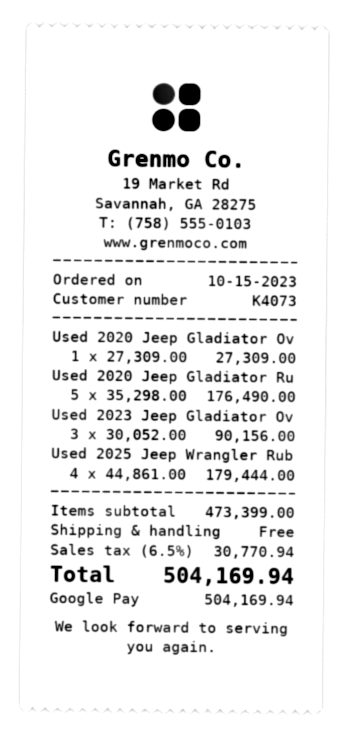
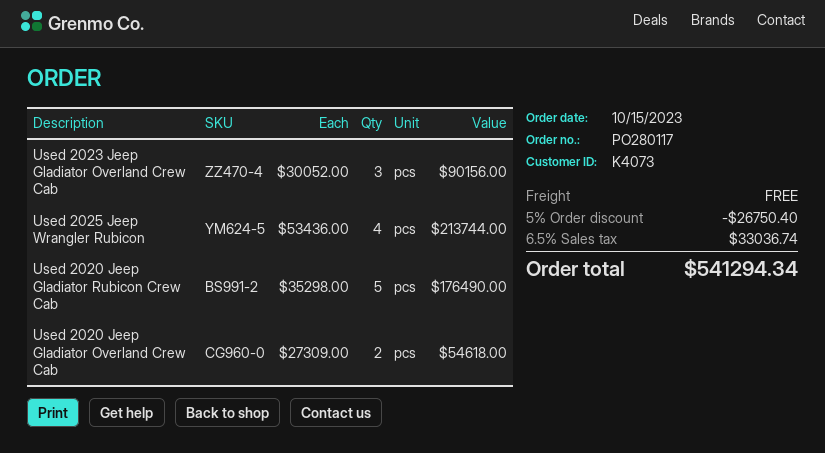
Used 2020 Jeep Gladiator Ov: 1 x 27309.00 = 27309.00 -> 2 x 27309.00 = 54618.00
Used 2025 Jeep Wrangler Rub: 4 x 44861.00 = 179444.00 -> 4 x 53436.00 = 213744.00
discount: none -> 5% = 26750.40
tax: 6.5% = 30770.94 -> 6.5% = 33036.74
total: 504169.94 -> 541294.34

